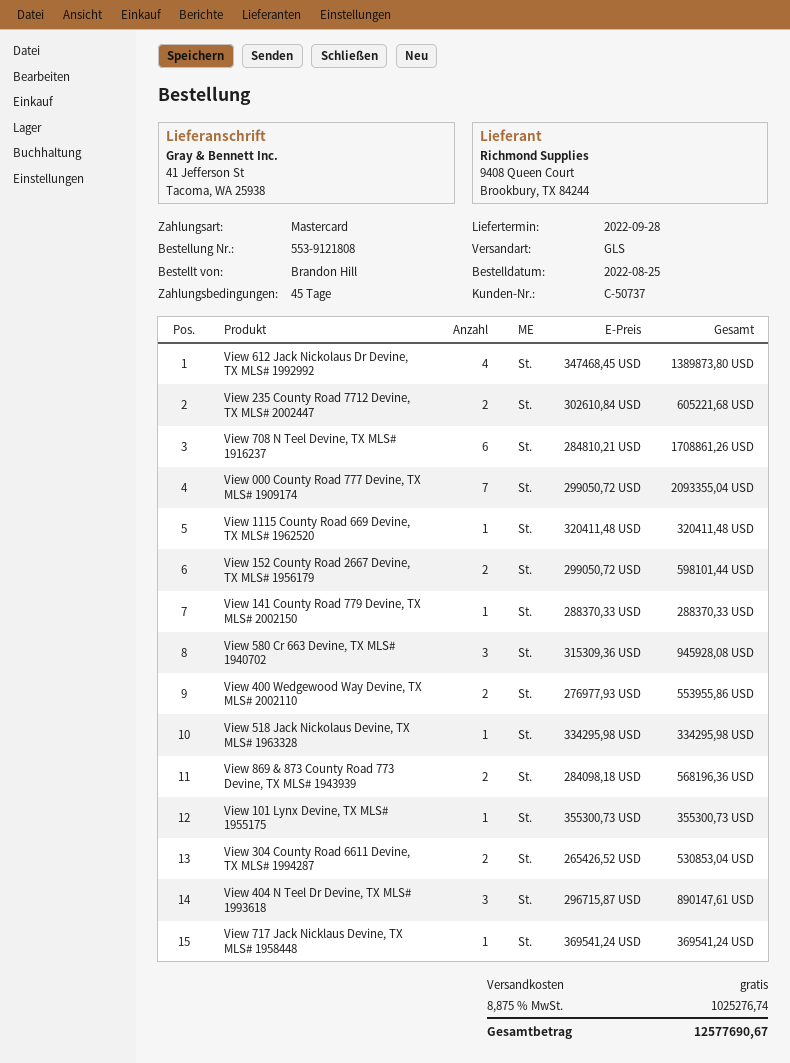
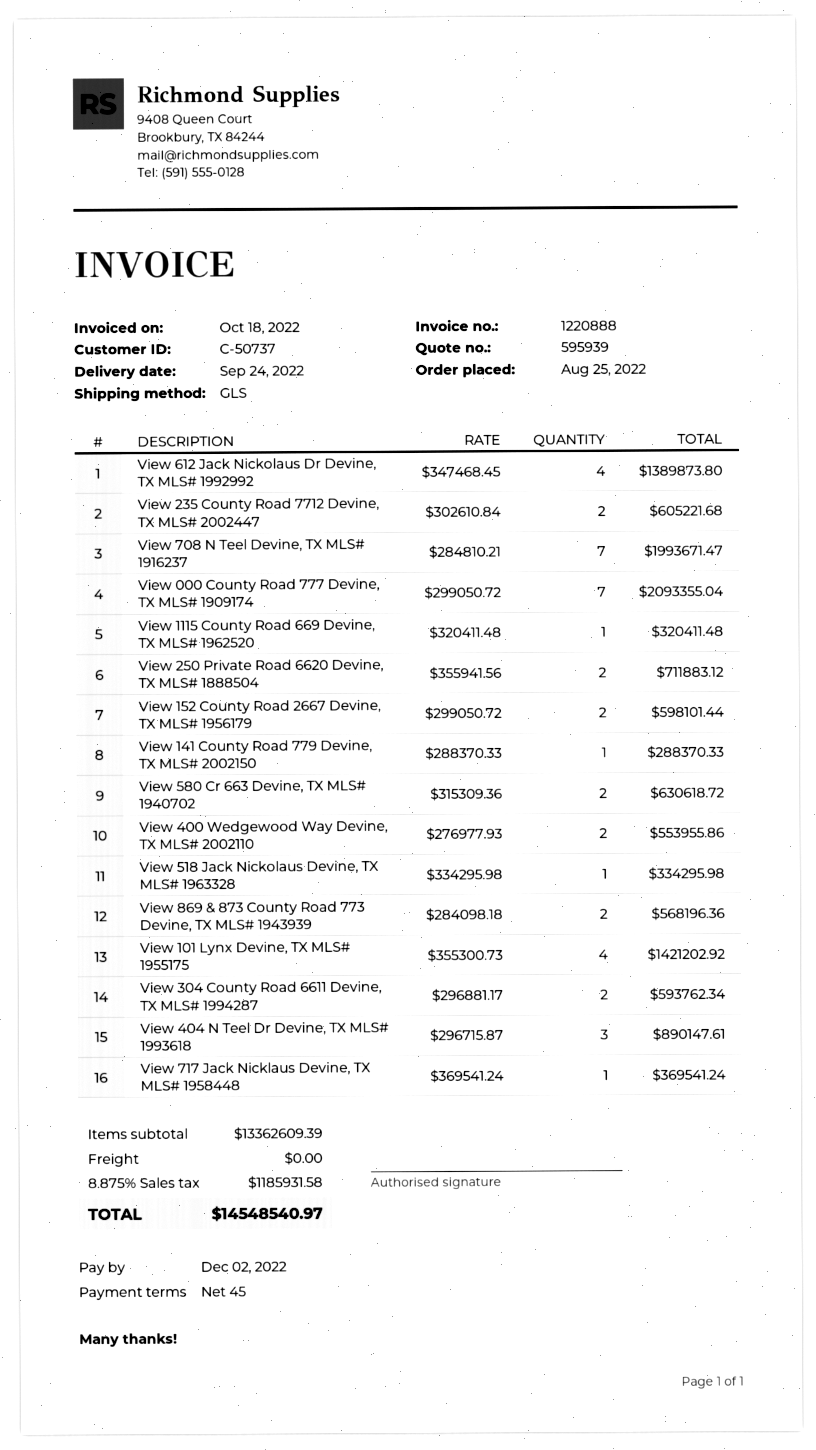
delivery date: 2022-09-28 -> 2022-09-24
View 708 N Teel Devine, TX MLS# 1916237: 6 x 284810.21 = 1708861.26 -> 7 x 284810.21 = 1993671.47
View 580 Cr 663 Devine, TX MLS# 1940702: 3 x 315309.36 = 945928.08 -> 2 x 315309.36 = 630618.72
View 101 Lynx Devine, TX MLS# 1955175: 1 x 355300.73 = 355300.73 -> 4 x 355300.73 = 1421202.92
View 304 County Road 6611 Devine, TX MLS# 1994287: 2 x 265426.52 = 530853.04 -> 2 x 296881.17 = 593762.34
View 250 Private Road 6620 Devine, TX MLS# 1888504: none -> 2 x 355941.56 = 711883.12
tax: 8.875% = 1025276.74 -> 8.875% = 1185931.58
total: 12577690.67 -> 14548540.97

